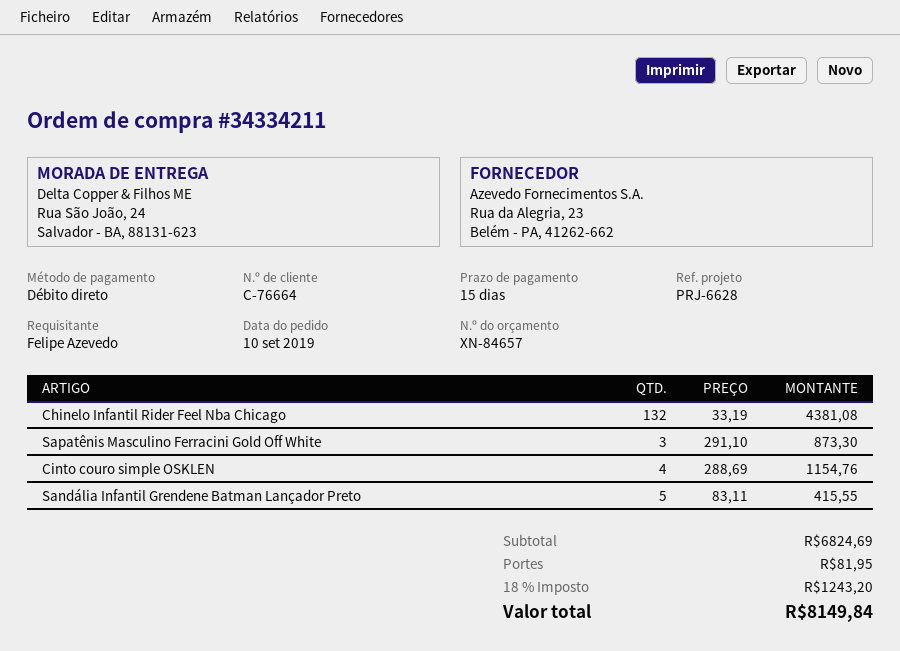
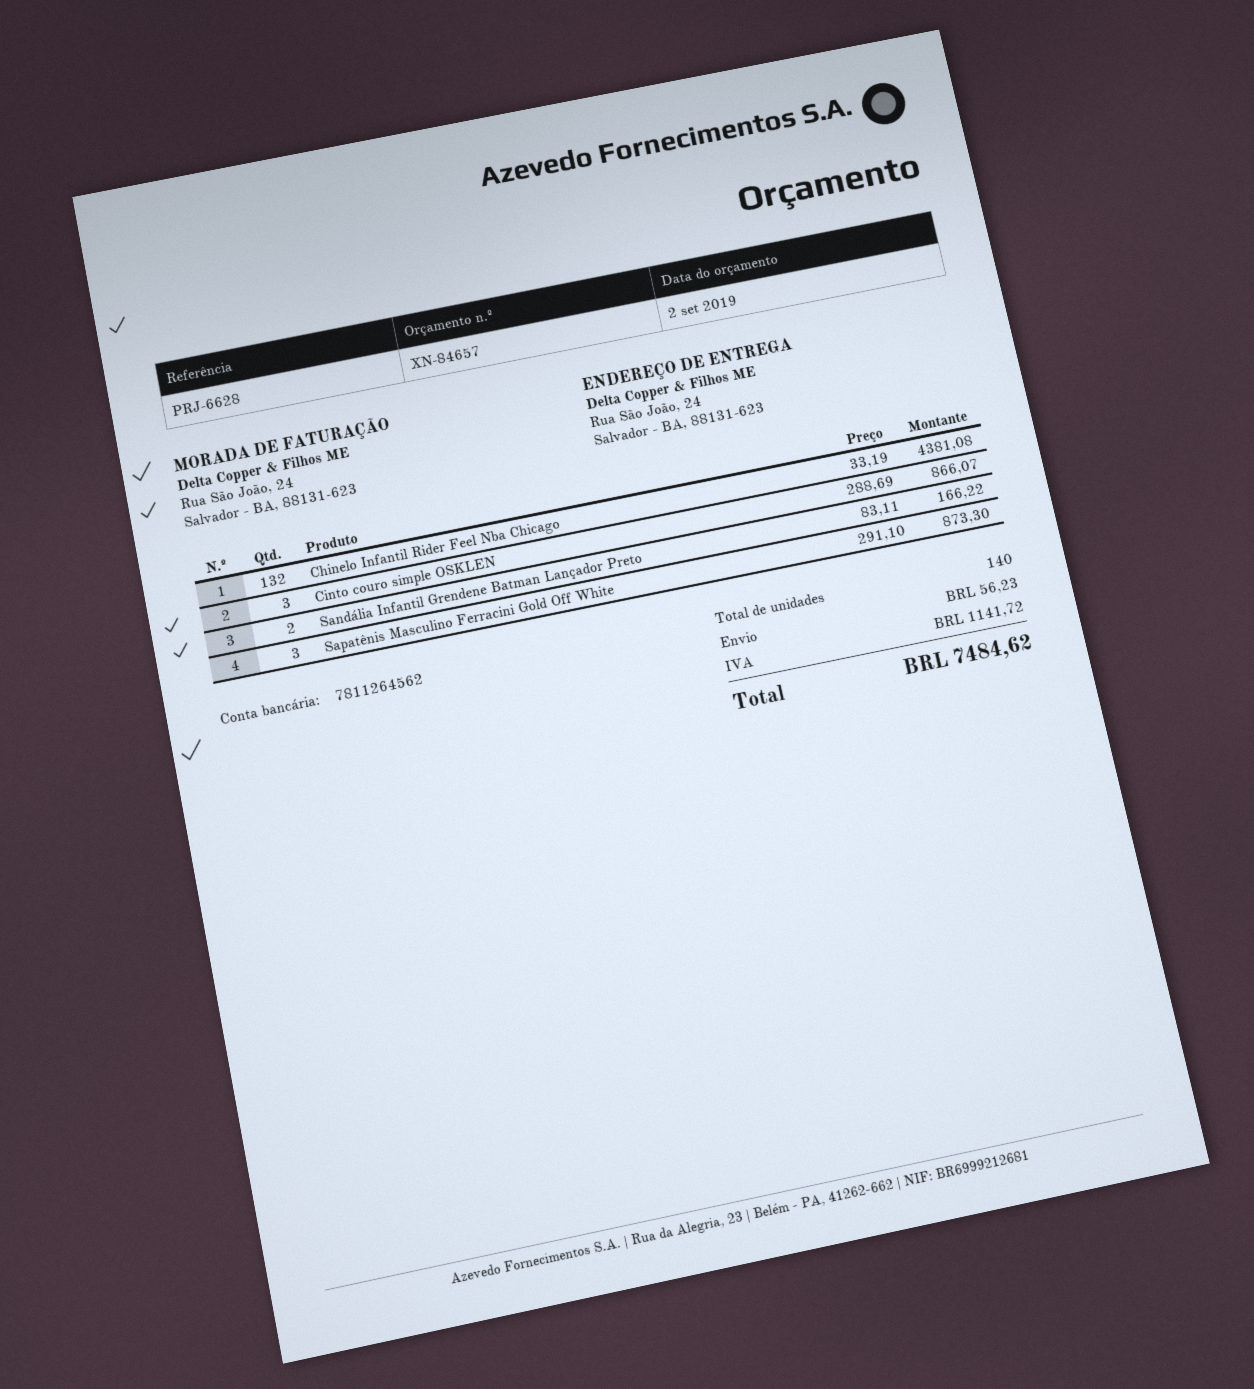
Cinto couro simple OSKLEN: 4 x 288.69 = 1154.76 -> 3 x 288.69 = 866.07
Sandália Infantil Grendene Batman Lançador Preto: 5 x 83.11 = 415.55 -> 2 x 83.11 = 166.22
shipping: 81.95 -> 56.23
tax: 1243.20 -> 1141.72
total: 8149.84 -> 7484.62

